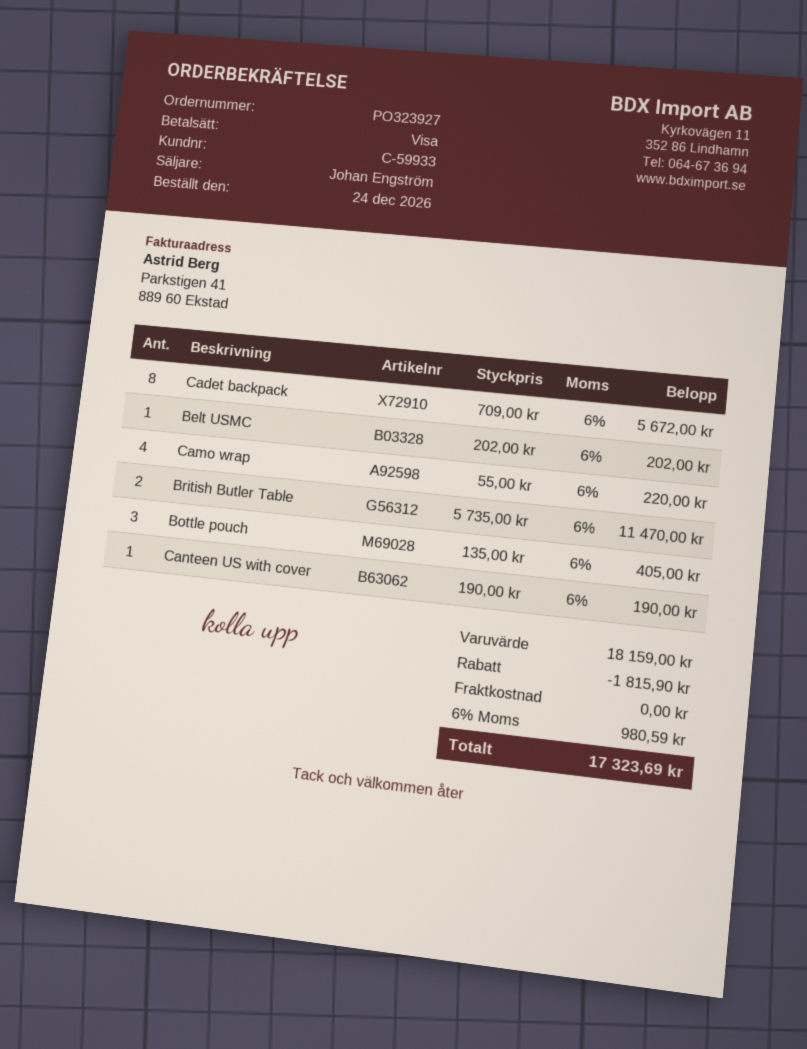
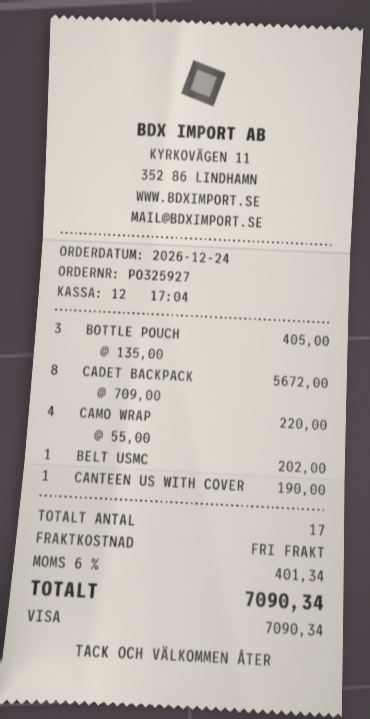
order number: PO323927 -> PO325927
British Butler Table: 2 x 5735.00 = 11470.00 -> none
discount: 1815.90 -> none
tax: 6% = 980.59 -> 6% = 401.34
total: 17323.69 -> 7090.34

